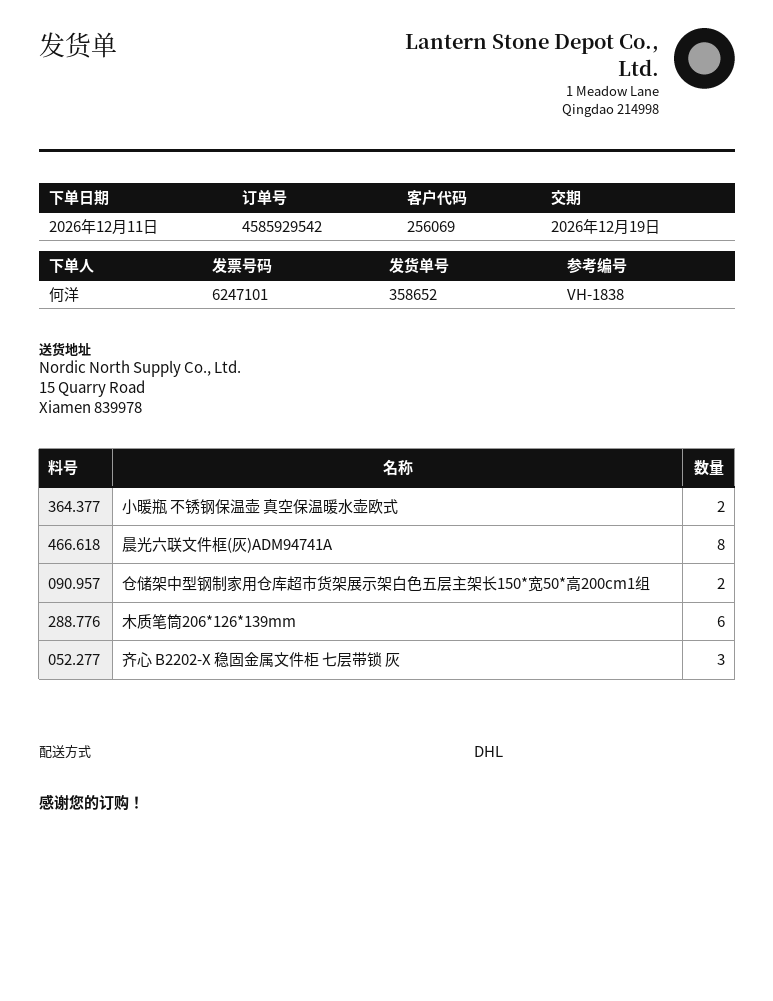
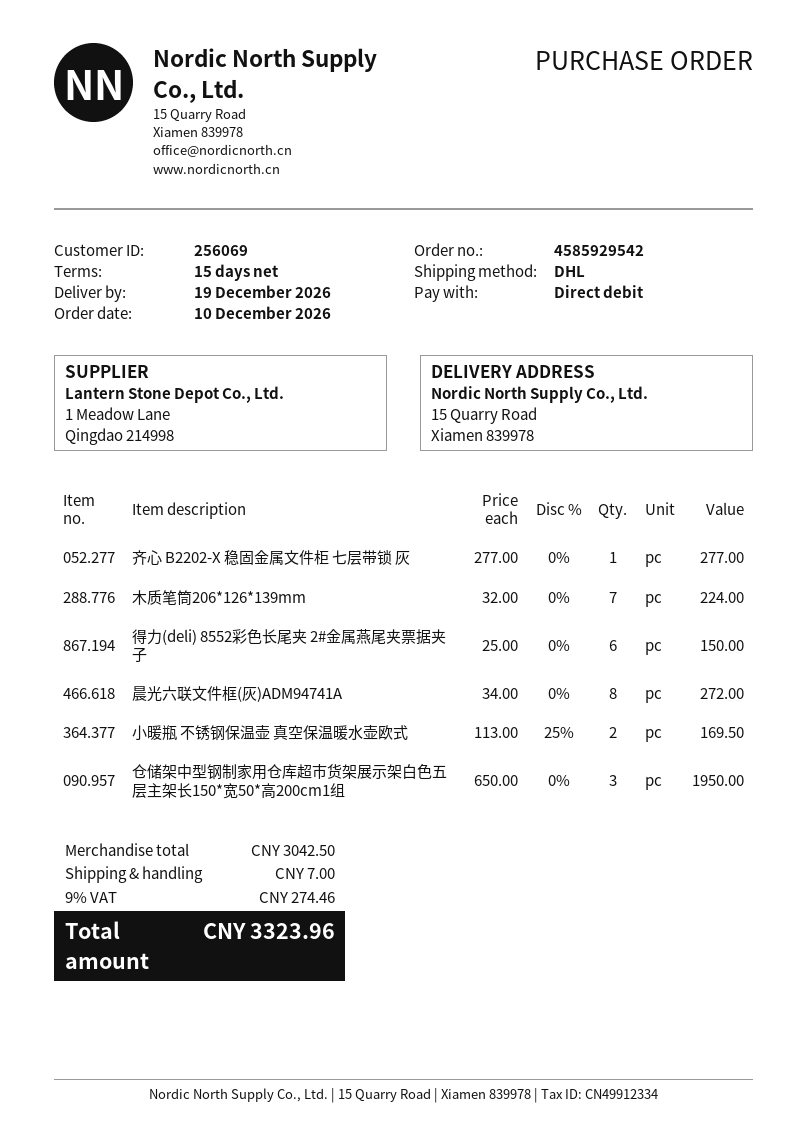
order date: 2026-12-11 -> 2026-12-10
仓储架中型钢制家用仓库超市货架展示架白色五层主架长150*宽50*高200cm1组: 2 -> 3
木质笔筒206*126*139mm: 6 -> 7
齐心 B2202-X 稳固金属文件柜 七层带锁 灰: 3 -> 1
得力(deli) 8552彩色长尾夹 2#金属燕尾夹票据夹子: none -> 6

